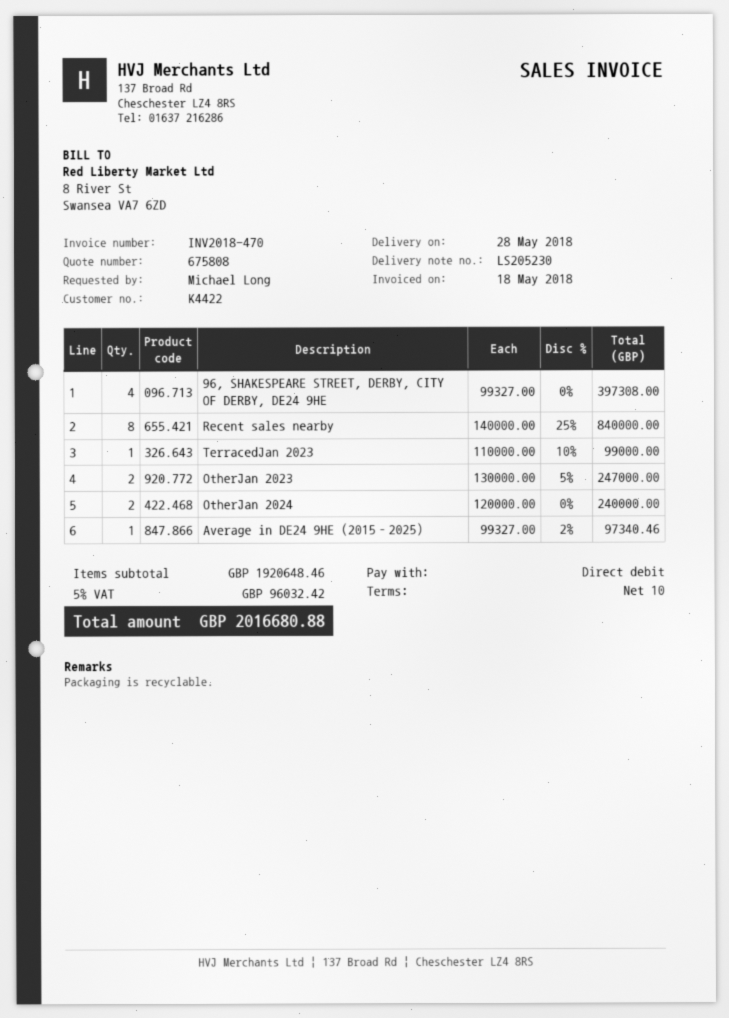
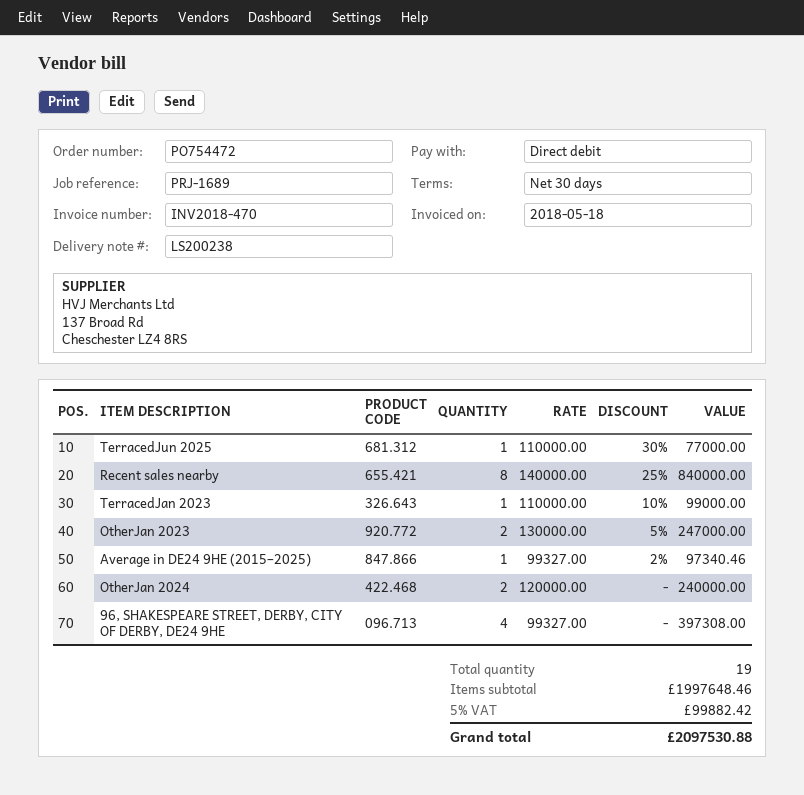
delivery note number: LS205230 -> LS200238
payment terms: 10 days -> 30 days
TerracedJun 2025: none -> 1 x 110000.00 - 30% = 77000.00
subtotal: 1920648.46 -> 1997648.46
tax: 5% = 96032.42 -> 5% = 99882.42
total: 2016680.88 -> 2097530.88

